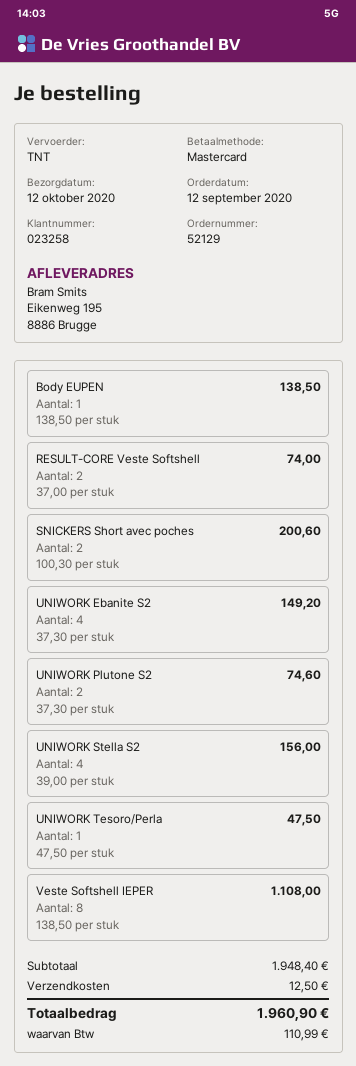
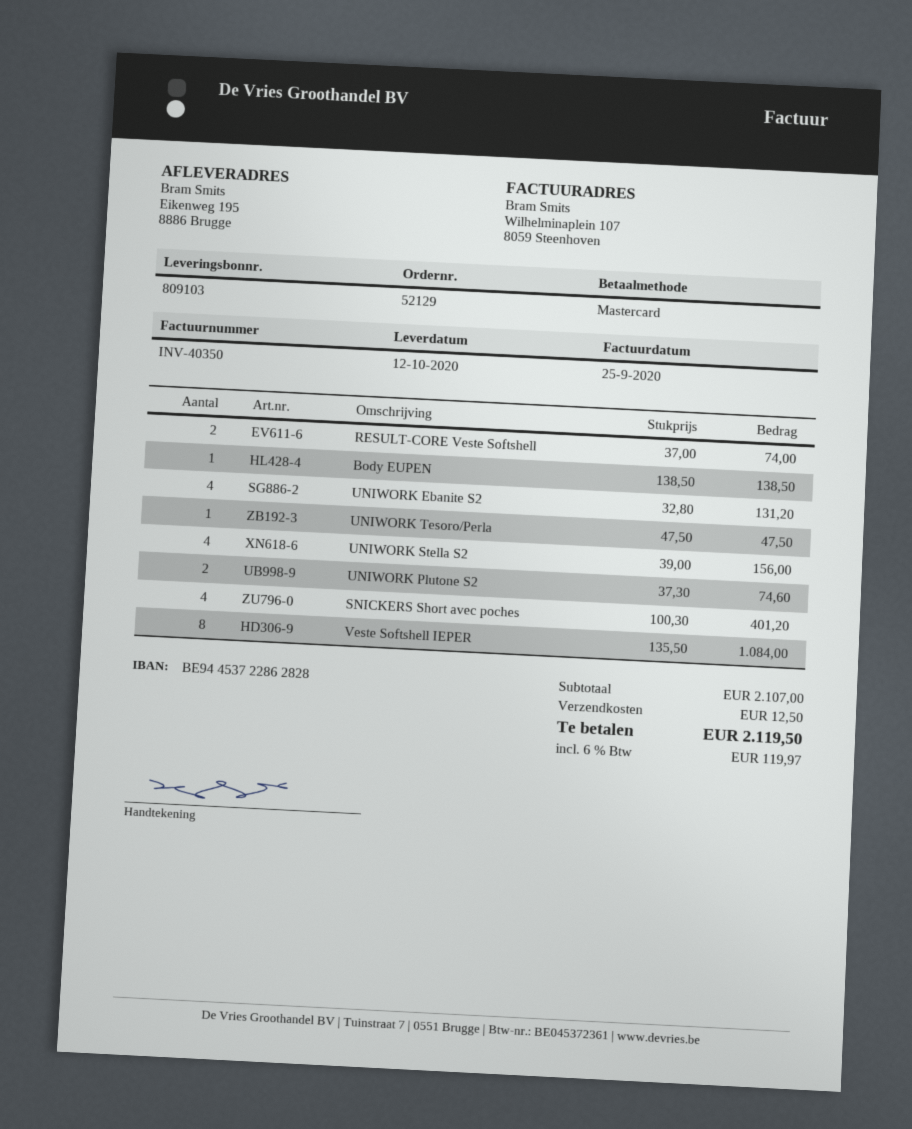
SNICKERS Short avec poches: 2 x 100.30 = 200.60 -> 4 x 100.30 = 401.20
UNIWORK Ebanite S2: 4 x 37.30 = 149.20 -> 4 x 32.80 = 131.20
Veste Softshell IEPER: 8 x 138.50 = 1108.00 -> 8 x 135.50 = 1084.00
subtotal: 1948.40 -> 2107.00
tax: 110.99 -> 119.97
total: 1960.90 -> 2119.50

